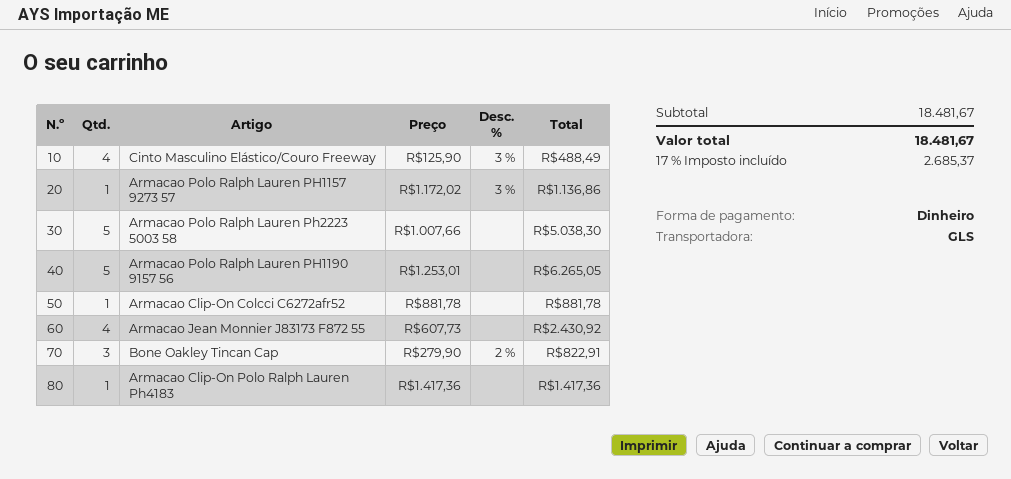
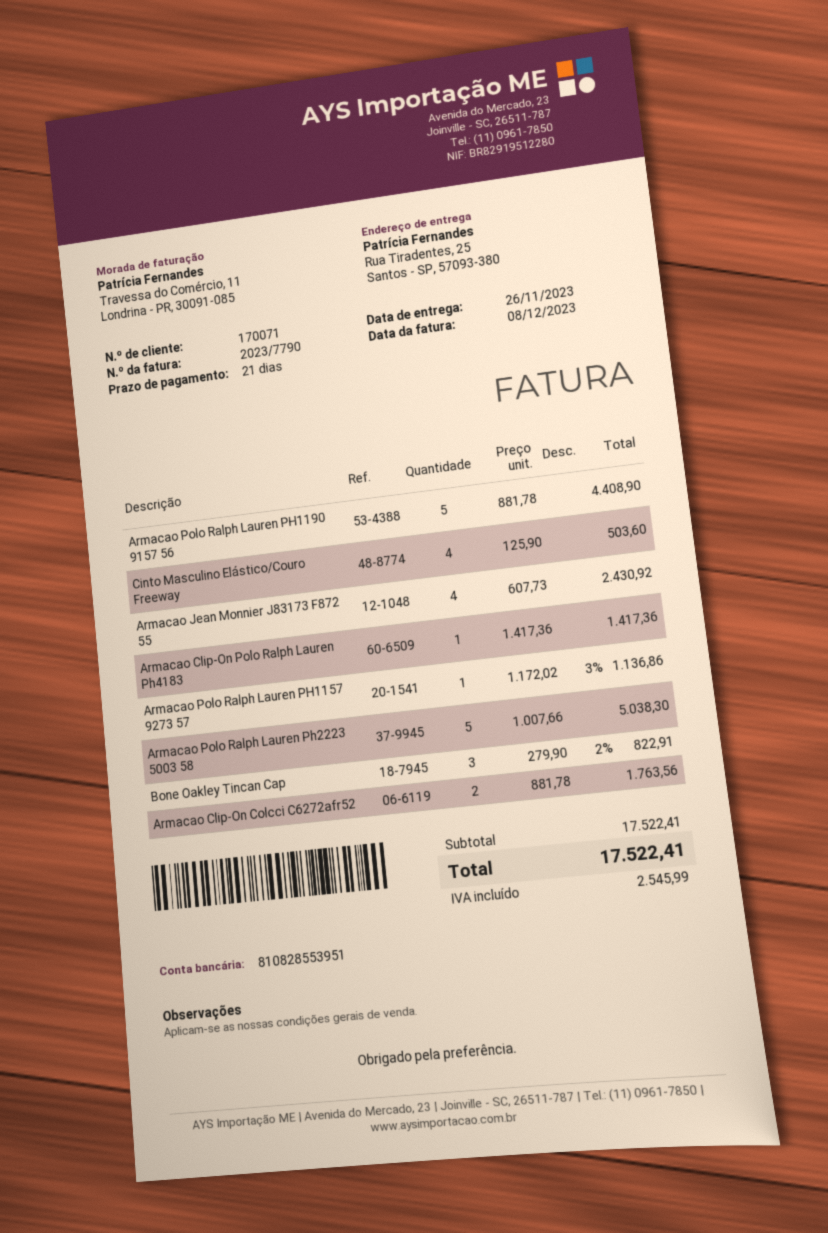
Cinto Masculino Elástico/Couro Freeway: 4 x 125.90 - 3% = 488.49 -> 4 x 125.90 = 503.60
Armacao Polo Ralph Lauren PH1190 9157 56: 5 x 1253.01 = 6265.05 -> 5 x 881.78 = 4408.90
Armacao Clip-On Colcci C6272afr52: 1 x 881.78 = 881.78 -> 2 x 881.78 = 1763.56
subtotal: 18481.67 -> 17522.41
tax: 2685.37 -> 2545.99
total: 18481.67 -> 17522.41

